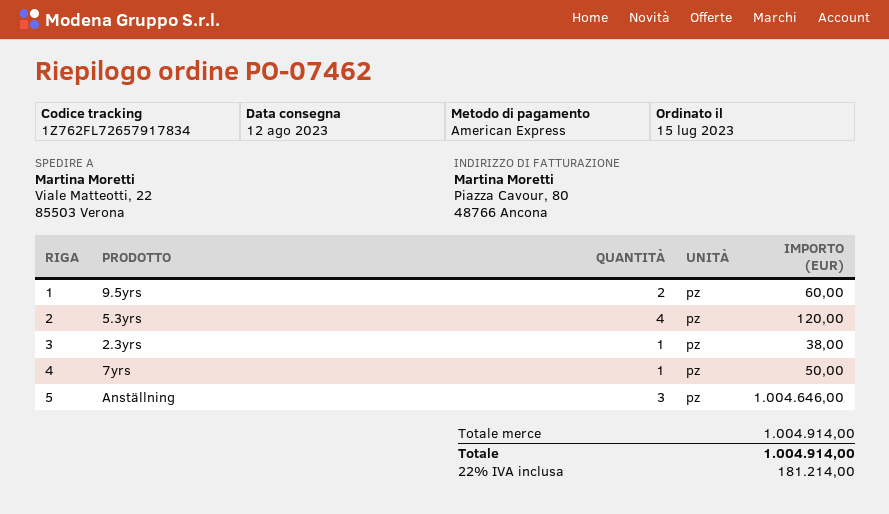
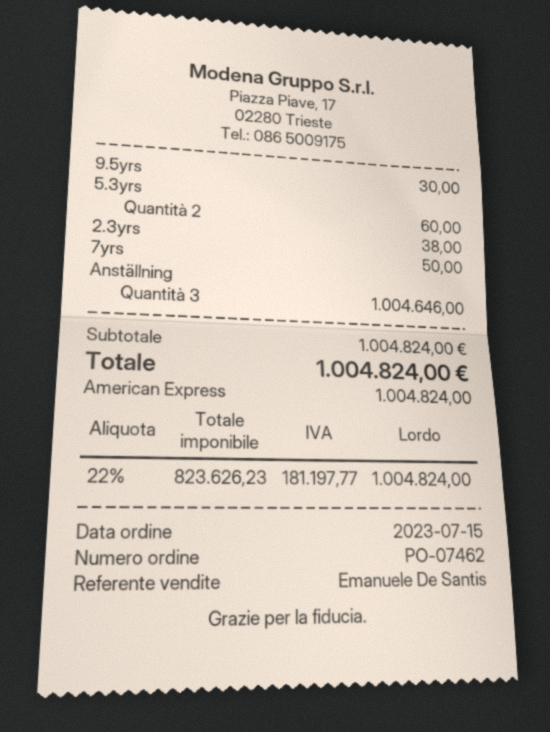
9.5yrs: 2 for 60.00 -> 1 for 30.00
5.3yrs: 4 for 120.00 -> 2 for 60.00
subtotal: 1004914.00 -> 1004824.00
tax: 22% = 181214.00 -> 22% = 181197.77
total: 1004914.00 -> 1004824.00

